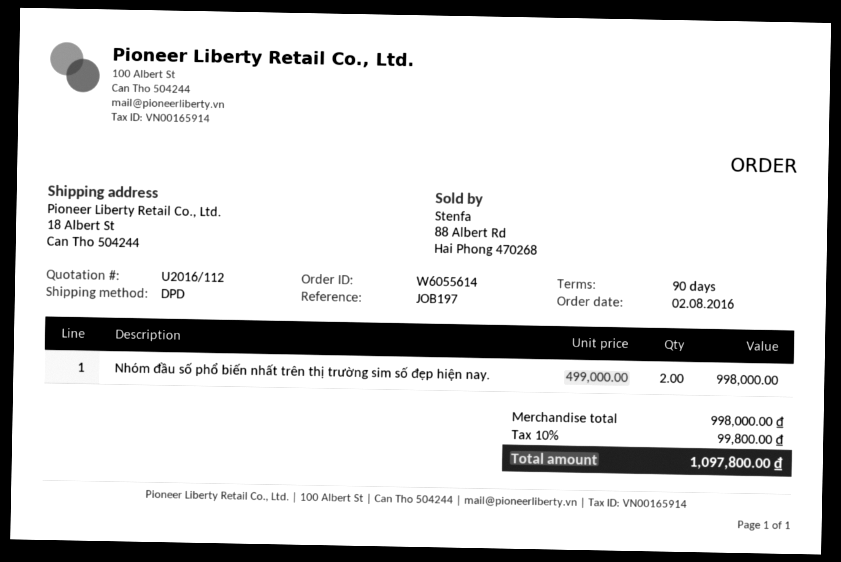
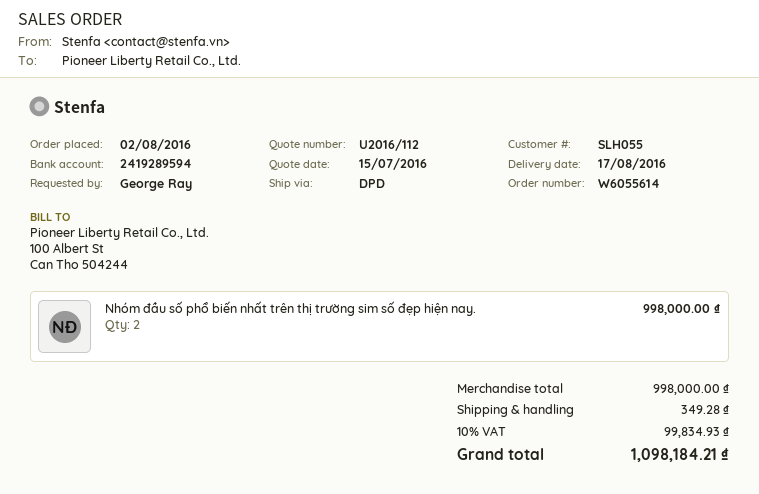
shipping: none -> 349.28
tax: 10% = 99800.00 -> 10% = 99834.93
total: 1097800.00 -> 1098184.21

